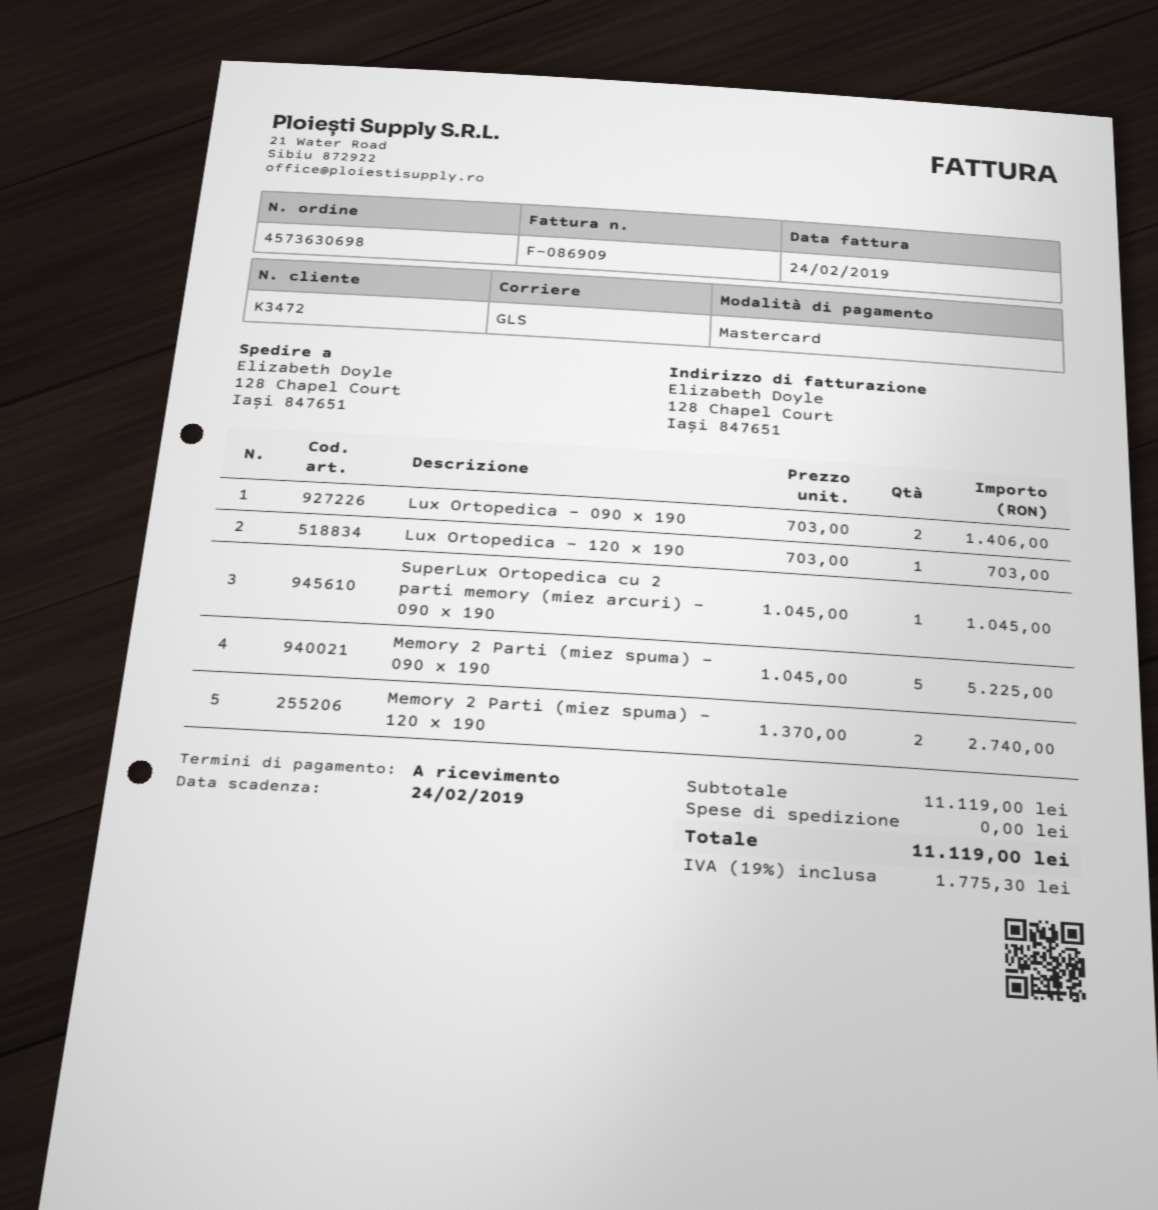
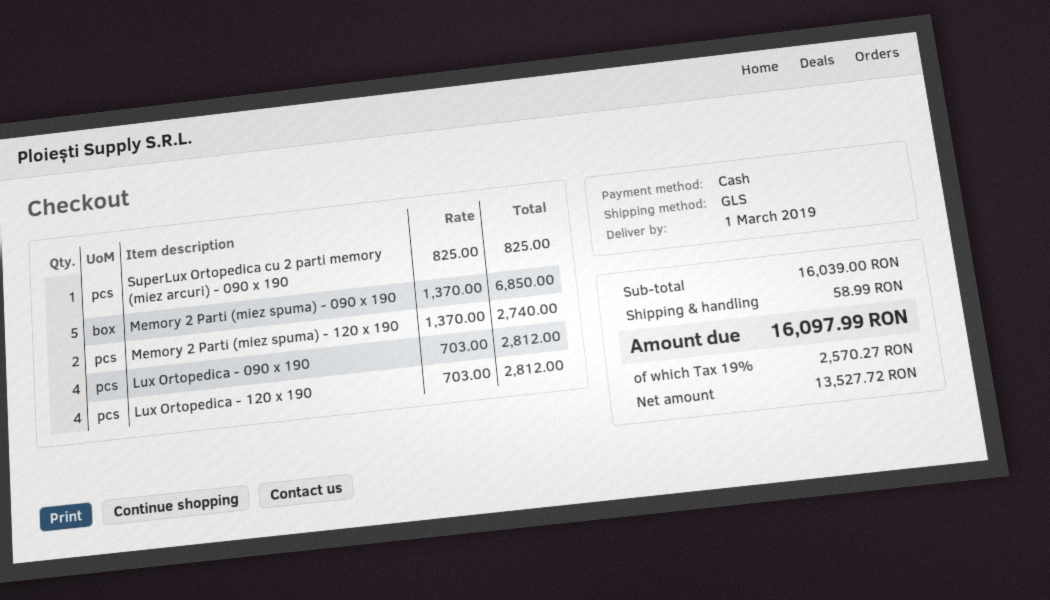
payment method: Mastercard -> cash
Lux Ortopedica - 090 x 190: 2 x 703.00 = 1406.00 -> 4 x 703.00 = 2812.00
Lux Ortopedica - 120 x 190: 1 x 703.00 = 703.00 -> 4 x 703.00 = 2812.00
SuperLux Ortopedica cu 2 parti memory (miez arcuri) - 090 x 190: 1 x 1045.00 = 1045.00 -> 1 x 825.00 = 825.00
Memory 2 Parti (miez spuma) - 090 x 190: 5 x 1045.00 = 5225.00 -> 5 x 1370.00 = 6850.00
subtotal: 11119.00 -> 16039.00
shipping: 0.00 -> 58.99
tax: 19% = 1775.30 -> 19% = 2570.27
total: 11119.00 -> 16097.99

